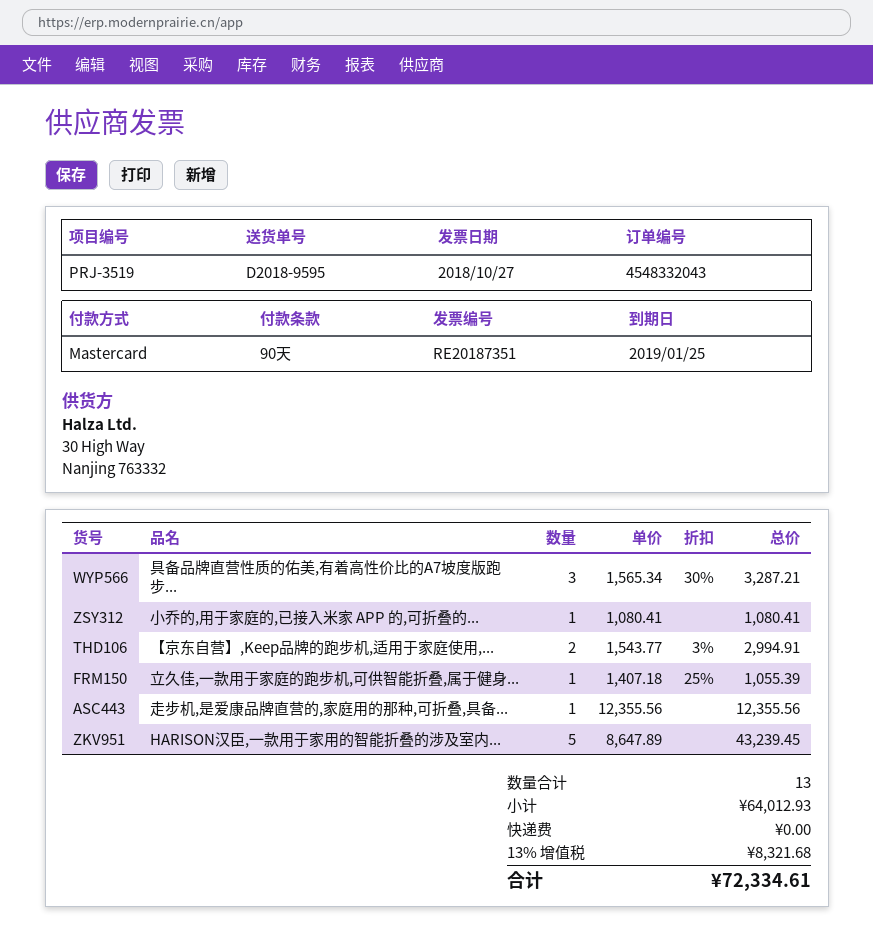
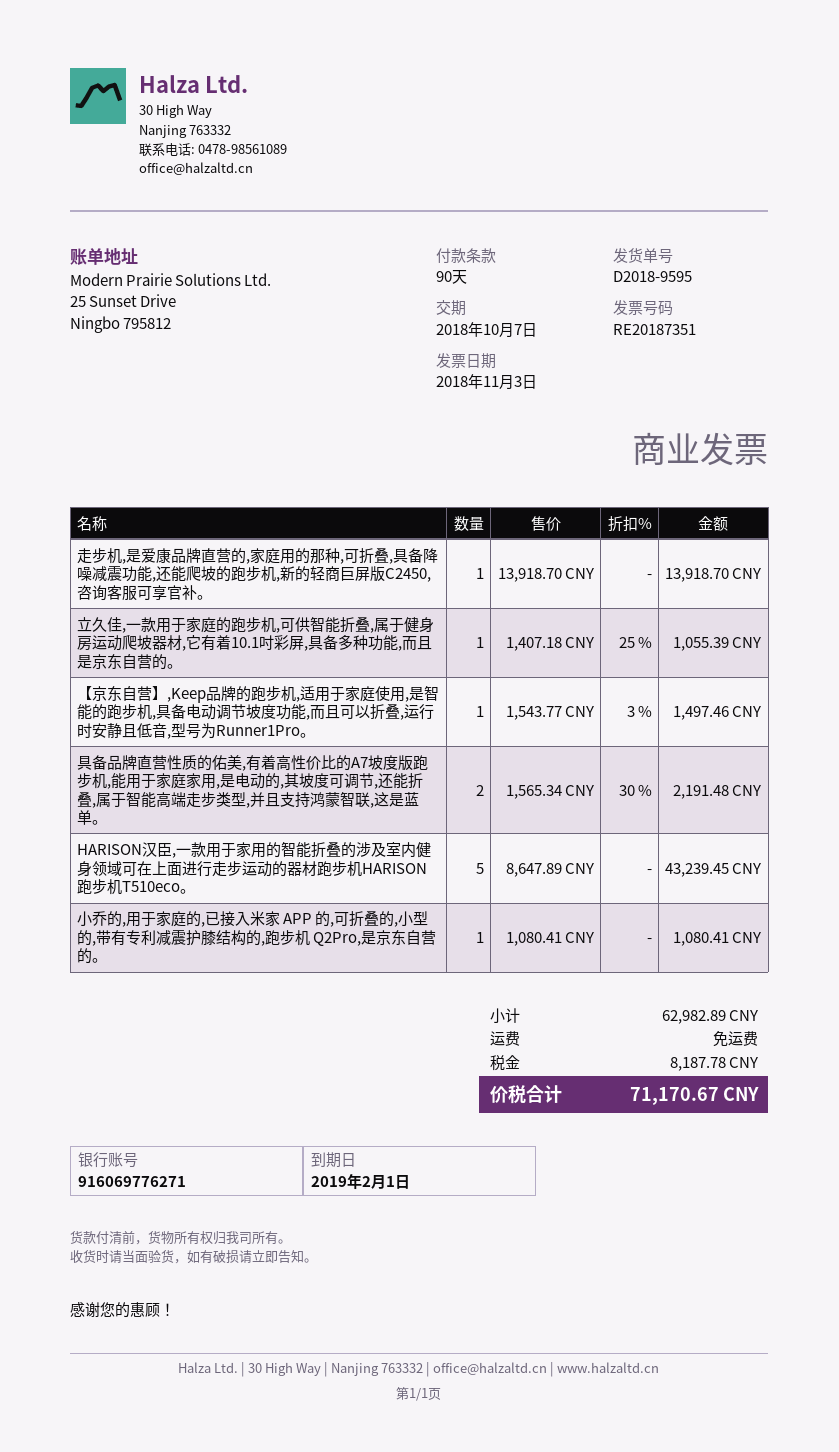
invoice date: 2018-10-27 -> 2018-11-03
due date: 2019-01-25 -> 2019-02-01
具备品牌直营性质的佑美,有着高性价比的A7坡度版跑步...: 3 x 1565.34 - 30% = 3287.21 -> 2 x 1565.34 - 30% = 2191.48
【京东自营】,Keep品牌的跑步机,适用于家庭使用,...: 2 x 1543.77 - 3% = 2994.91 -> 1 x 1543.77 - 3% = 1497.46
走步机,是爱康品牌直营的,家庭用的那种,可折叠,具备...: 1 x 12355.56 = 12355.56 -> 1 x 13918.70 = 13918.70
subtotal: 64012.93 -> 62982.89
tax: 8321.68 -> 8187.78
total: 72334.61 -> 71170.67

